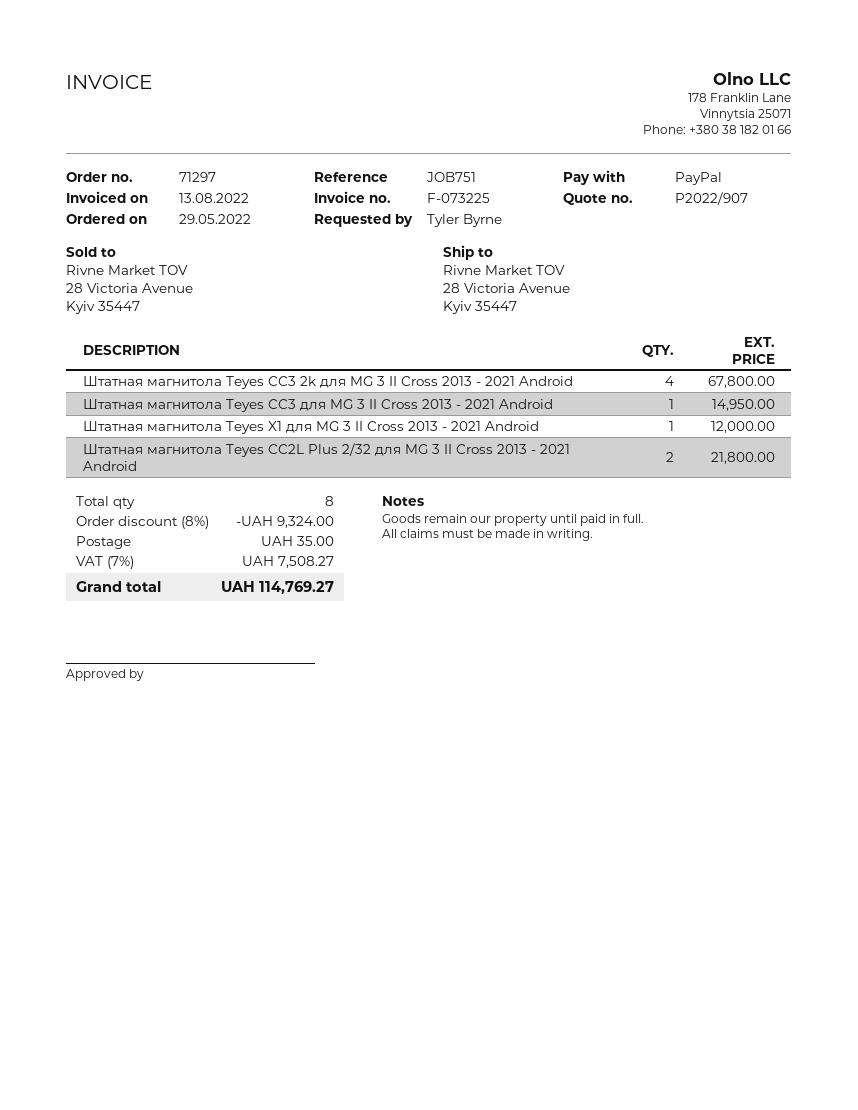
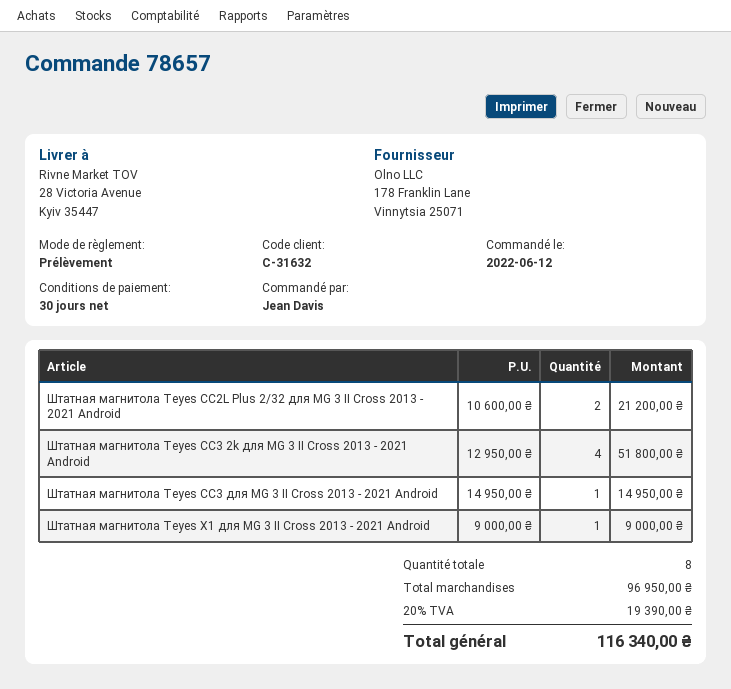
order number: 71297 -> 78657
order date: 2022-05-29 -> 2022-06-12
ordered by: Tyler Byrne -> Jean Davis
payment method: PayPal -> direct debit
Штатная магнитола Teyes CC3 2k для MG 3 II Cross 2013 - 2021 Android: 4 for 67800.00 -> 4 for 51800.00
Штатная магнитола Teyes X1 для MG 3 II Cross 2013 - 2021 Android: 1 for 12000.00 -> 1 for 9000.00
Штатная магнитола Teyes CC2L Plus 2/32 для MG 3 II Cross 2013 - 2021 Android: 2 for 21800.00 -> 2 for 21200.00
discount: 8% = 9324.00 -> none
shipping: 35.00 -> none
tax: 7% = 7508.27 -> 20% = 19390.00
total: 114769.27 -> 116340.00

